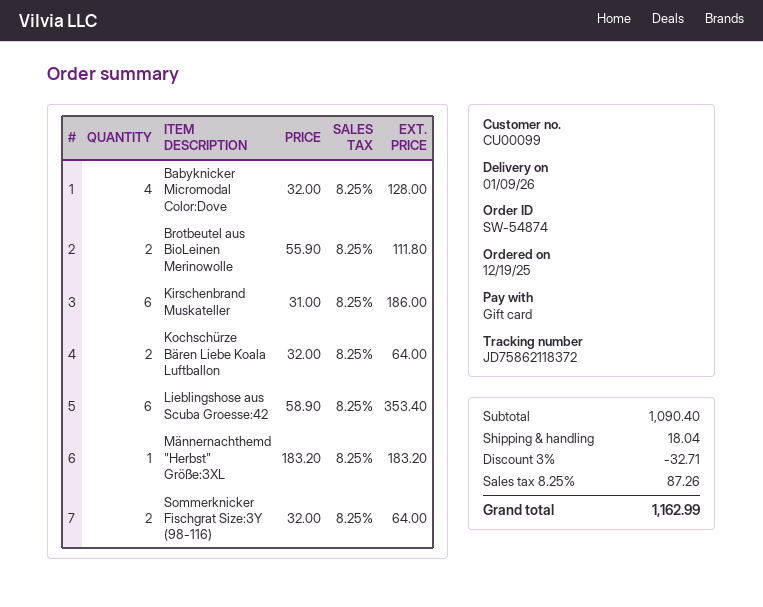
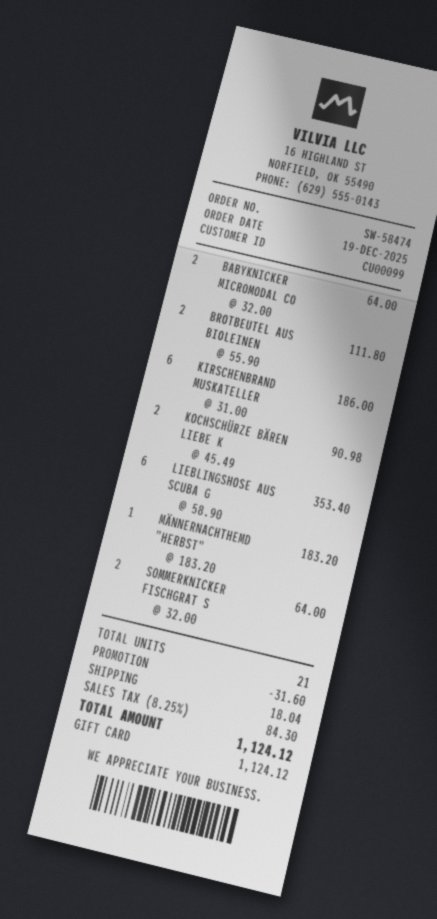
order number: SW-54874 -> SW-58474
Babyknicker Micromodal Color:Dove: 4 x 32.00 = 128.00 -> 2 x 32.00 = 64.00
Kochschürze Bären Liebe Koala Luftballon: 2 x 32.00 = 64.00 -> 2 x 45.49 = 90.98
discount: 32.71 -> 31.60
tax: 8.25% = 87.26 -> 8.25% = 84.30
total: 1162.99 -> 1124.12

